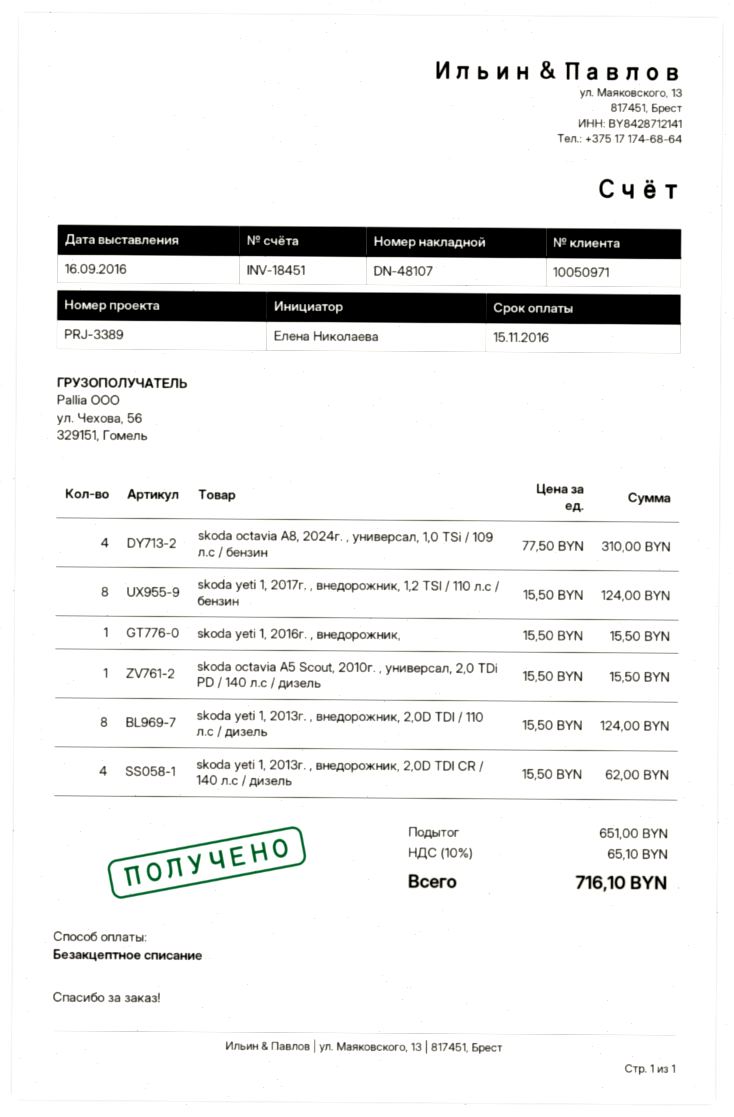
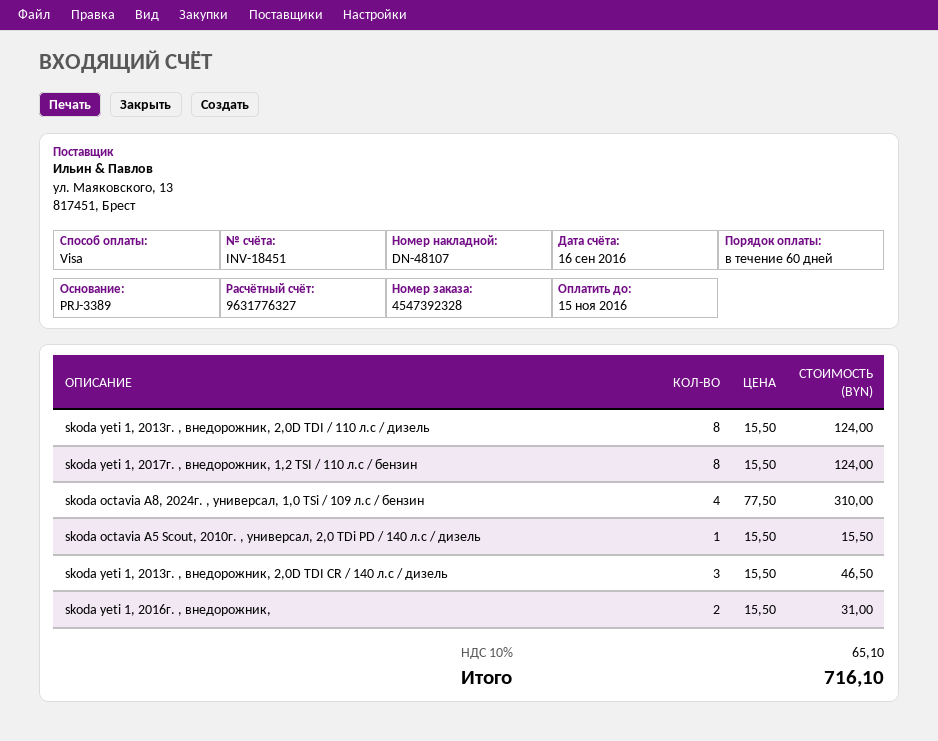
payment method: direct debit -> Visa
skoda yeti 1, 2016г. , внедорожник,: 1 x 15.50 = 15.50 -> 2 x 15.50 = 31.00
skoda yeti 1, 2013г. , внедорожник, 2,0D TDI CR / 140 л.с / дизель: 4 x 15.50 = 62.00 -> 3 x 15.50 = 46.50

